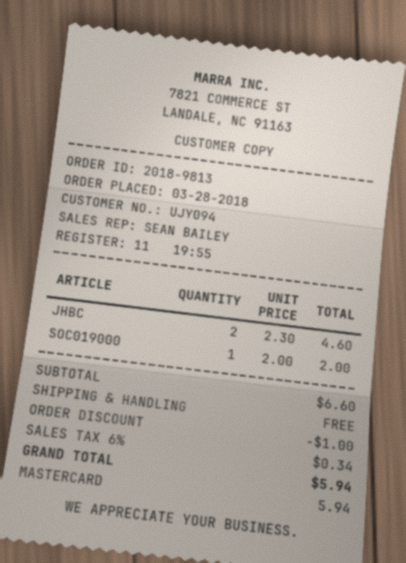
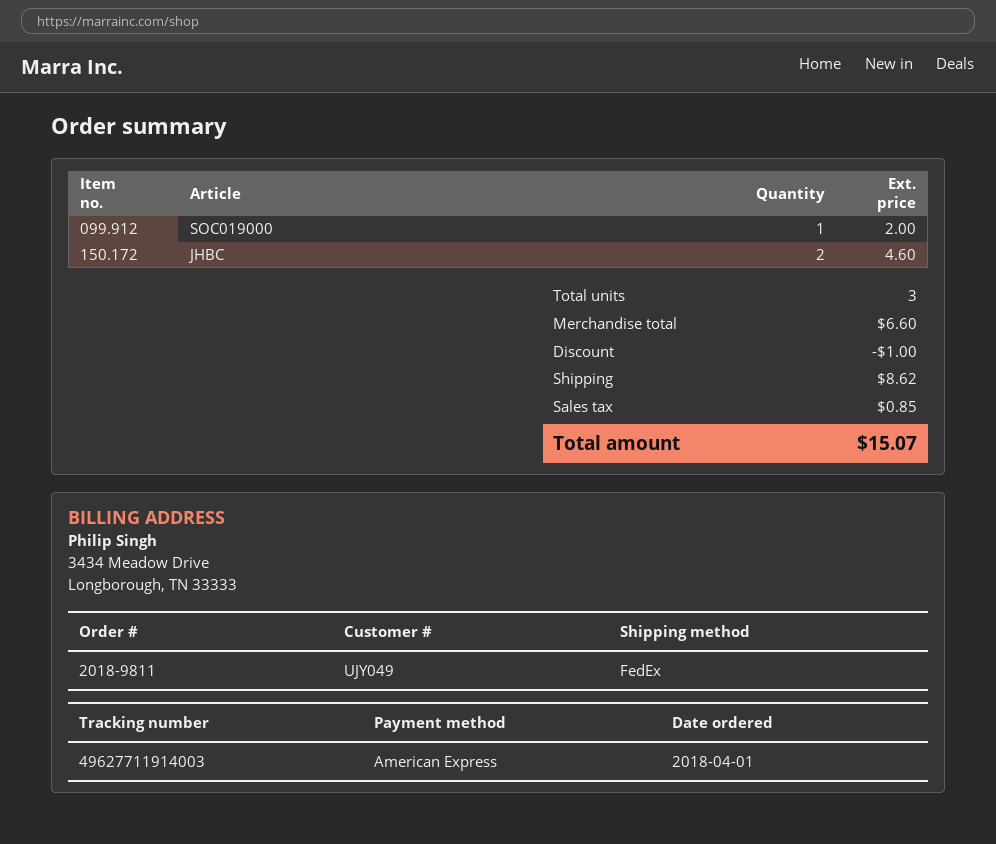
order number: 2018-9813 -> 2018-9811
order date: 2018-03-28 -> 2018-04-01
customer number: UJY094 -> UJY049
payment method: Mastercard -> American Express
shipping: 0.00 -> 8.62
tax: 0.34 -> 0.85
total: 5.94 -> 15.07

